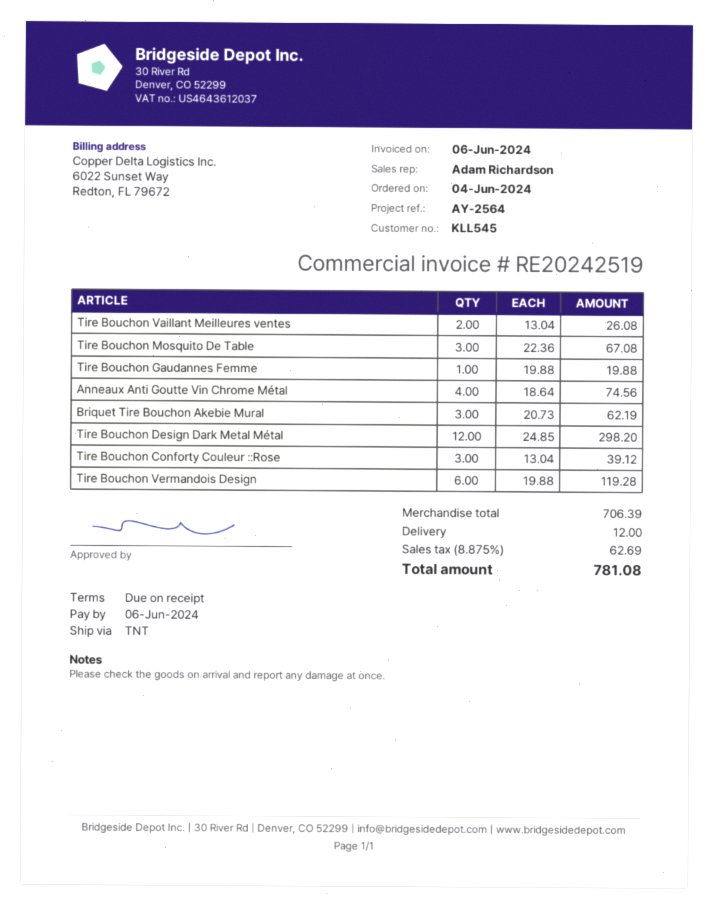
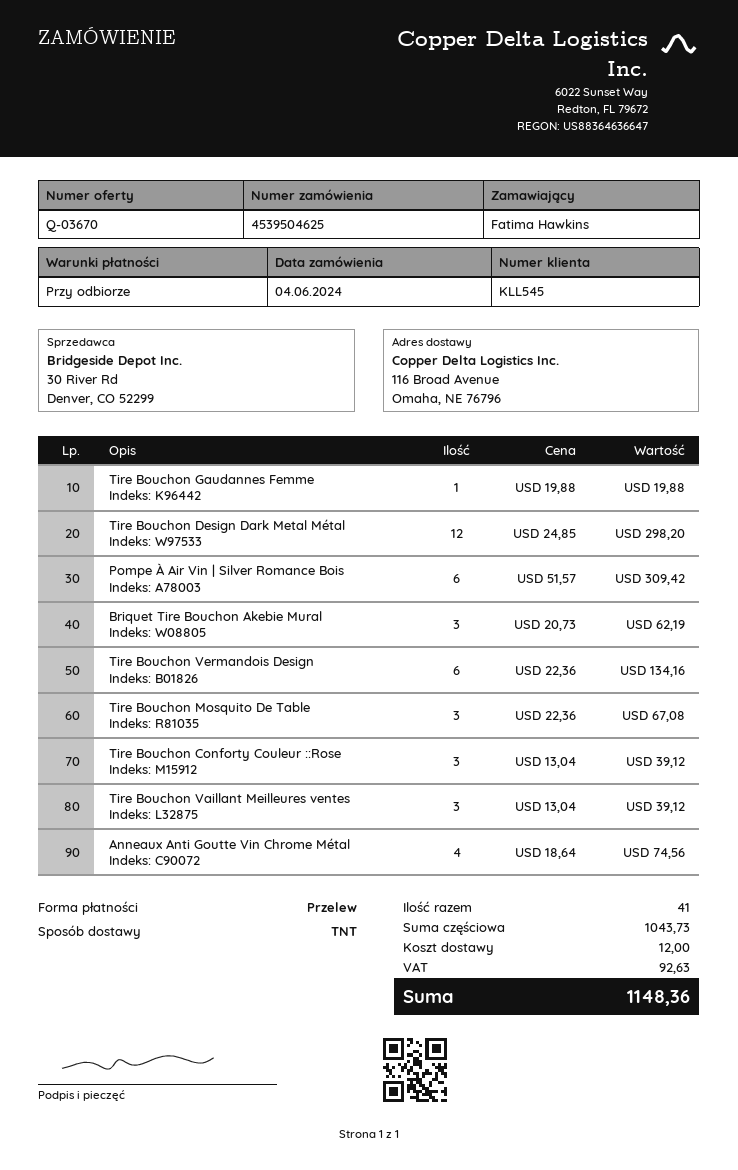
Tire Bouchon Vaillant Meilleures ventes: 2 x 13.04 = 26.08 -> 3 x 13.04 = 39.12
Tire Bouchon Vermandois Design: 6 x 19.88 = 119.28 -> 6 x 22.36 = 134.16
Pompe À Air Vin | Silver Romance Bois: none -> 6 x 51.57 = 309.42
subtotal: 706.39 -> 1043.73
tax: 62.69 -> 92.63
total: 781.08 -> 1148.36

